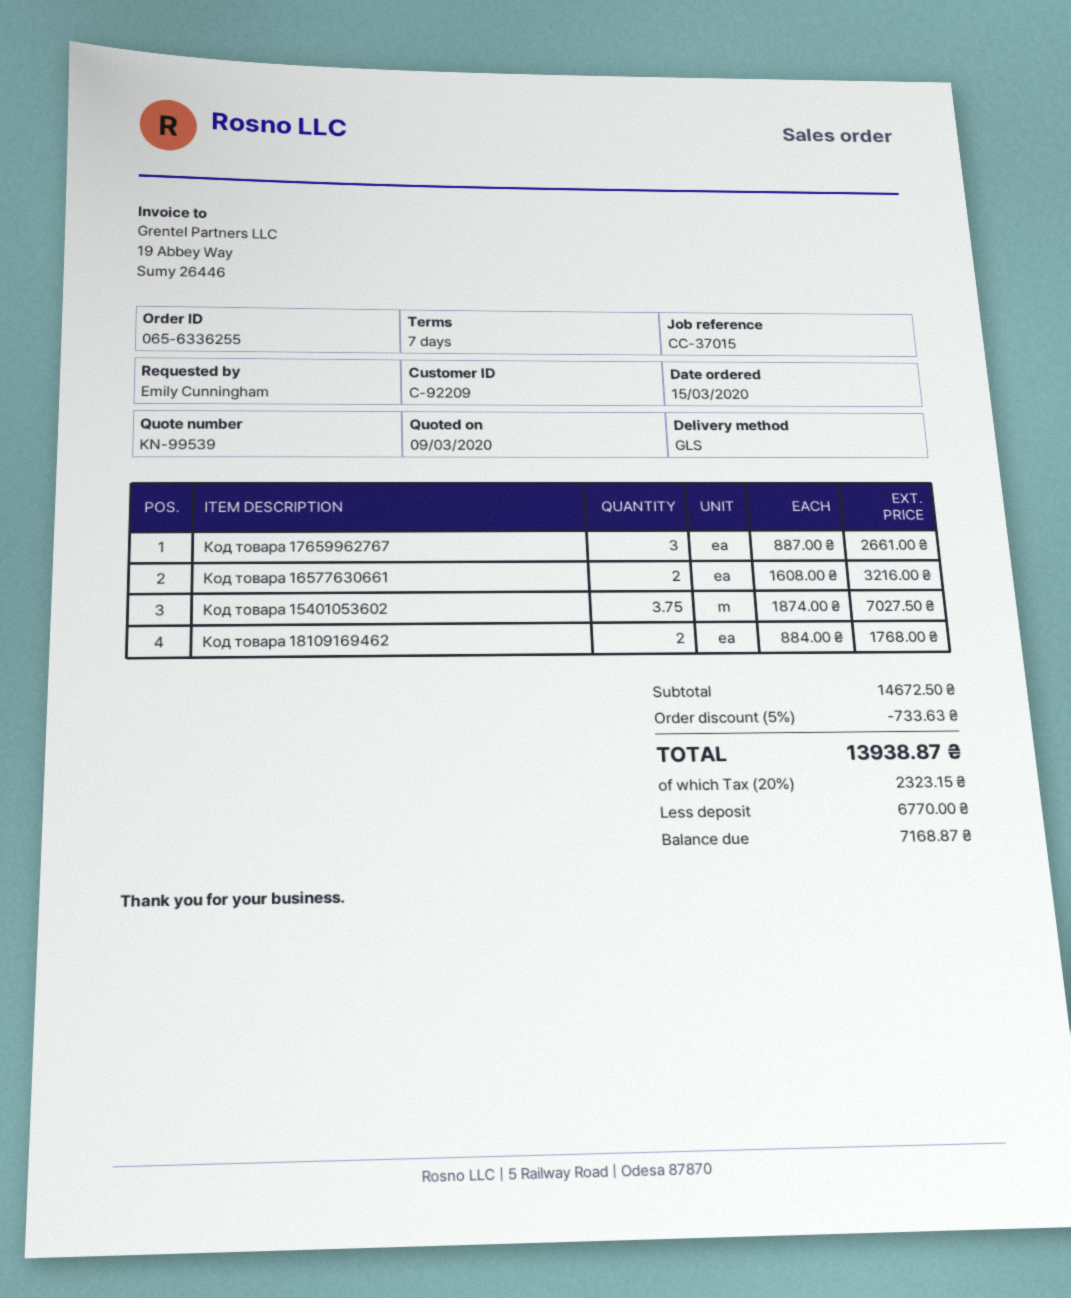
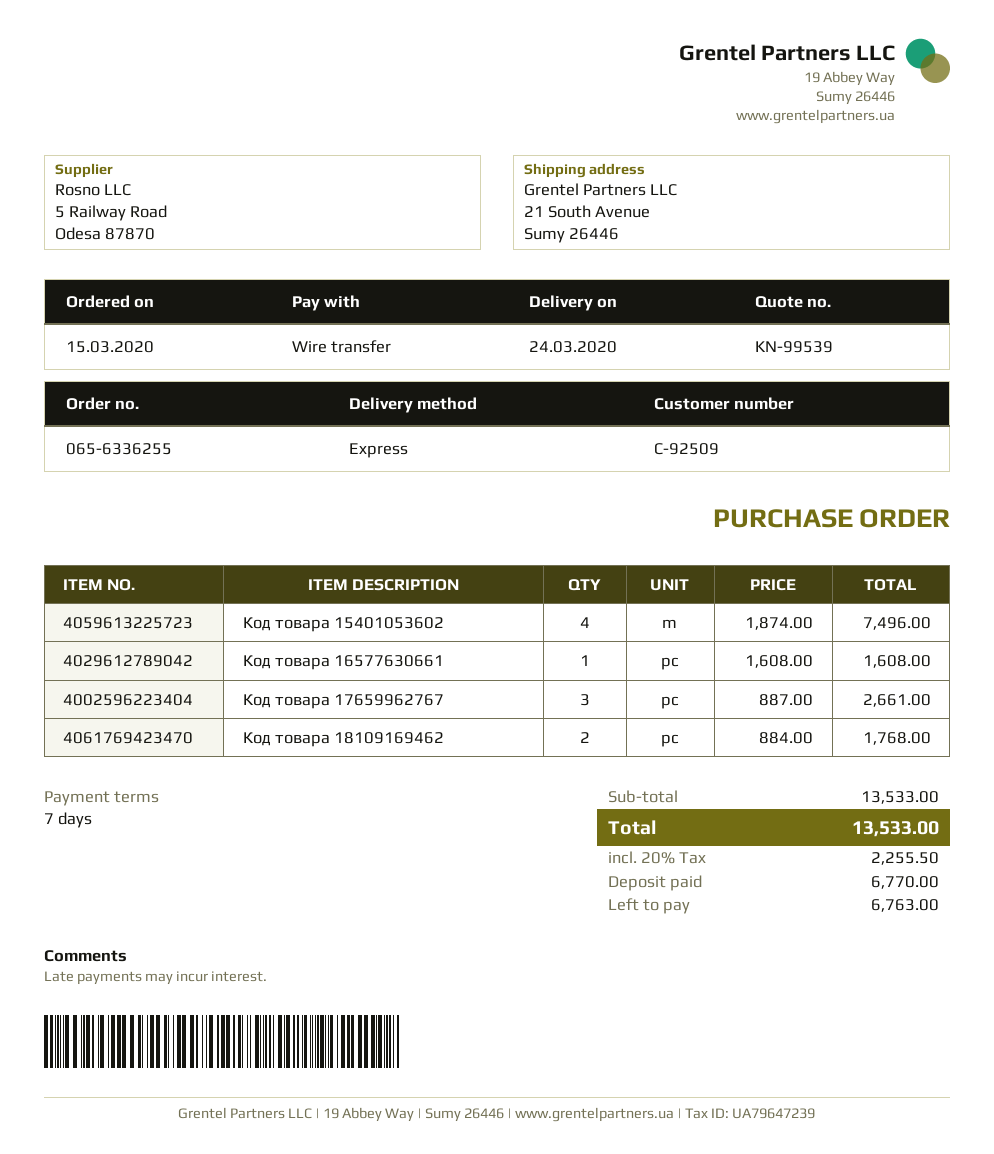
customer number: C-92209 -> C-92509
shipping method: GLS -> express
Код товара 16577630661: 2 x 1608.00 = 3216.00 -> 1 x 1608.00 = 1608.00
Код товара 15401053602: 3.75 x 1874.00 = 7027.50 -> 4 x 1874.00 = 7496.00
subtotal: 14672.50 -> 13533.00
discount: 5% = 733.63 -> none
tax: 20% = 2323.15 -> 20% = 2255.50
total: 13938.87 -> 13533.00
balance: 7168.87 -> 6763.00

